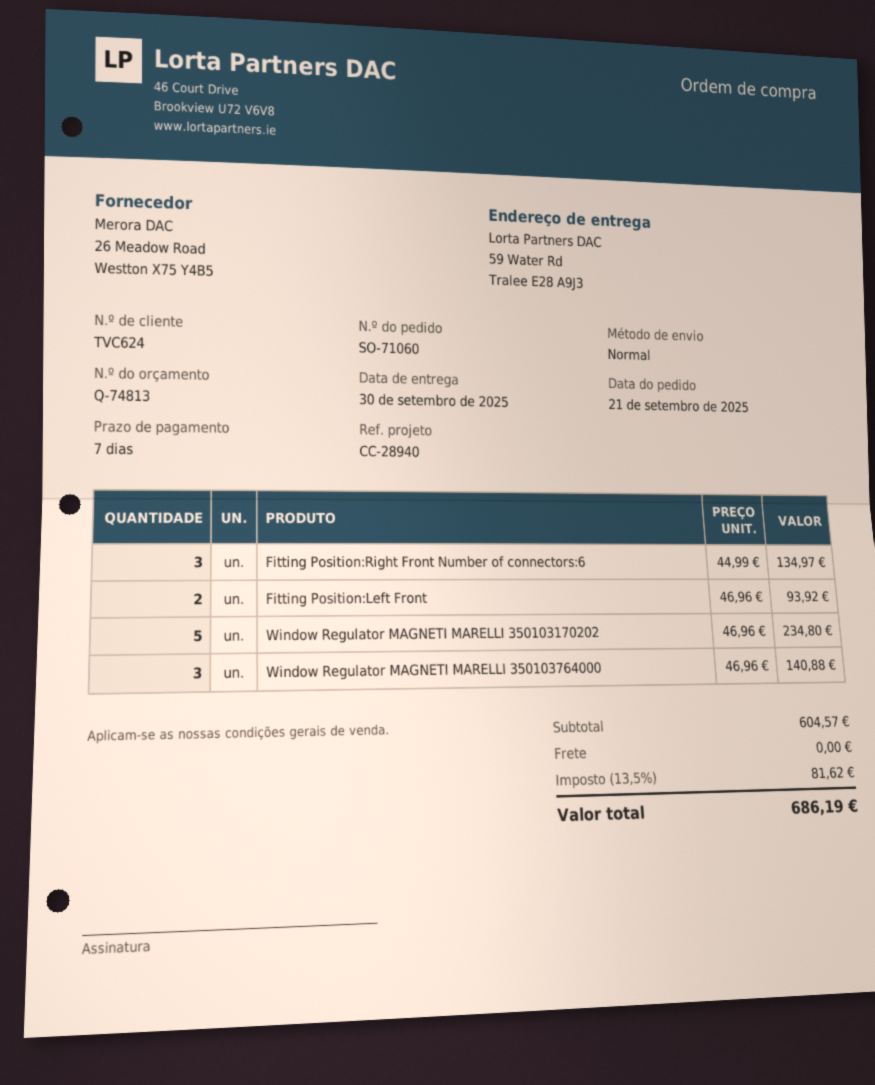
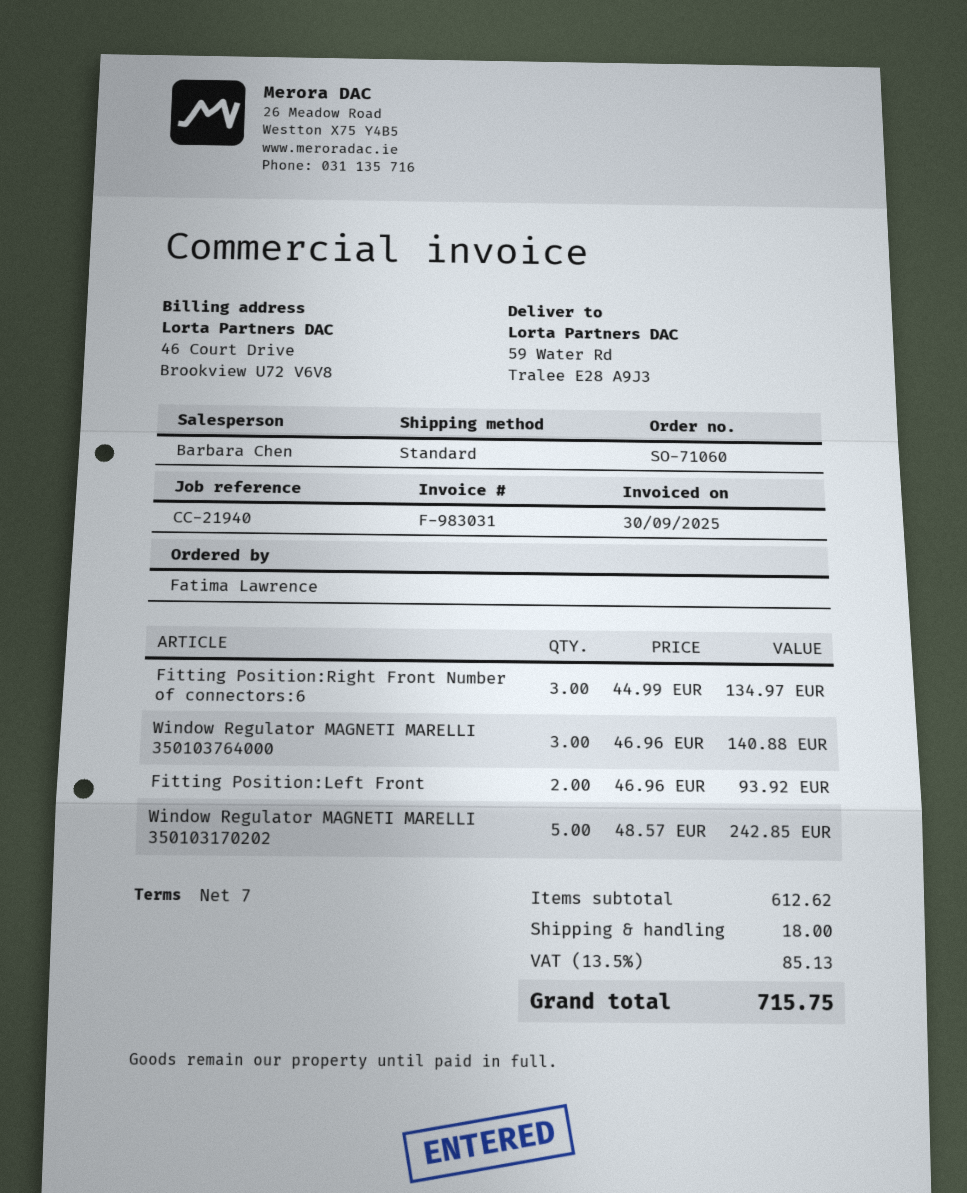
reference: CC-28940 -> CC-21940
Window Regulator MAGNETI MARELLI 350103170202: 5 x 46.96 = 234.80 -> 5 x 48.57 = 242.85
subtotal: 604.57 -> 612.62
shipping: 0.00 -> 18.00
tax: 13.5% = 81.62 -> 13.5% = 85.13
total: 686.19 -> 715.75

